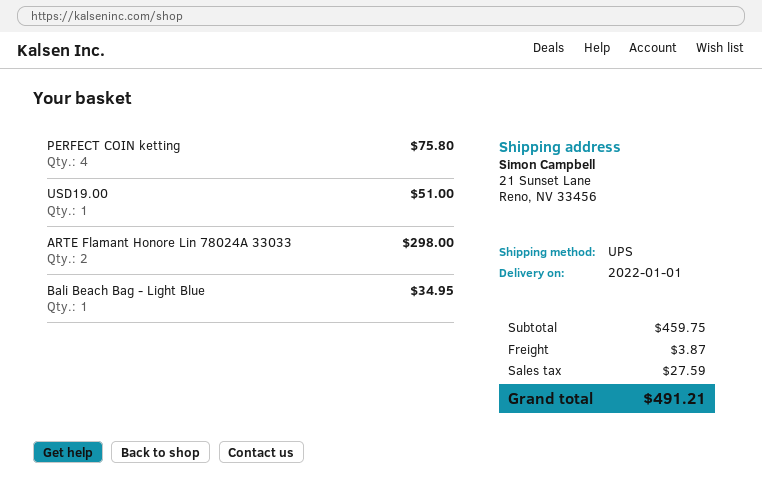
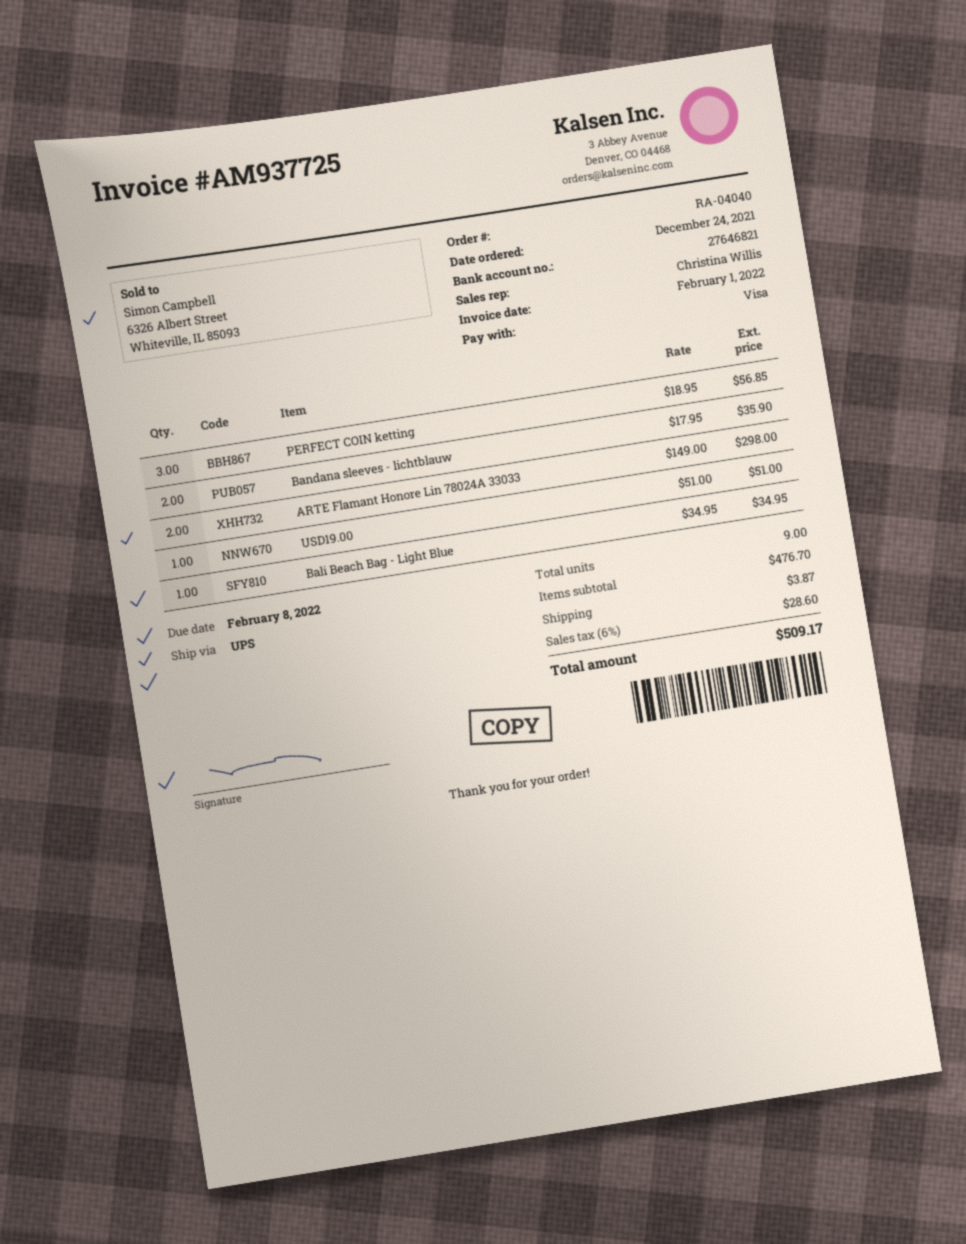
PERFECT COIN ketting: 4 for 75.80 -> 3 for 56.85
Bandana sleeves - lichtblauw: none -> 2 for 35.90
subtotal: 459.75 -> 476.70
tax: 27.59 -> 28.60
total: 491.21 -> 509.17

